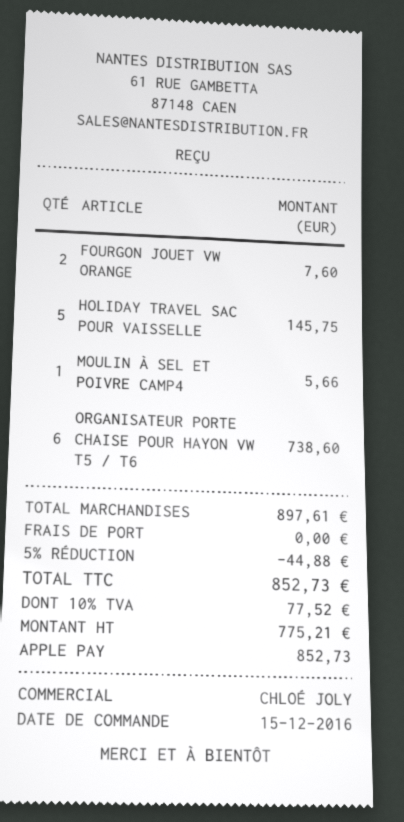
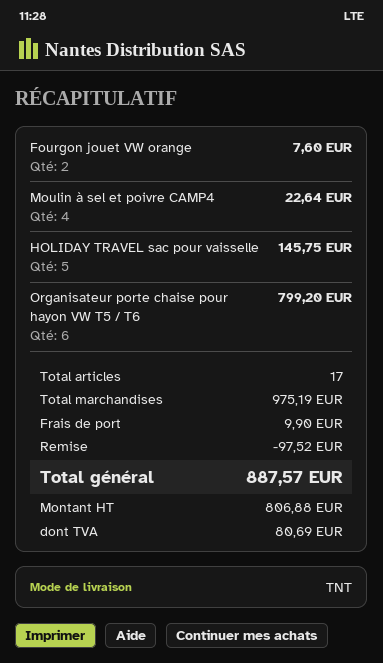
MOULIN À SEL ET POIVRE CAMP4: 1 for 5.66 -> 4 for 22.64
ORGANISATEUR PORTE CHAISE POUR HAYON VW T5 / T6: 6 for 738.60 -> 6 for 799.20
subtotal: 897.61 -> 975.19
discount: 44.88 -> 97.52
shipping: 0.00 -> 9.90
net: 775.21 -> 806.88
tax: 77.52 -> 80.69
total: 852.73 -> 887.57

